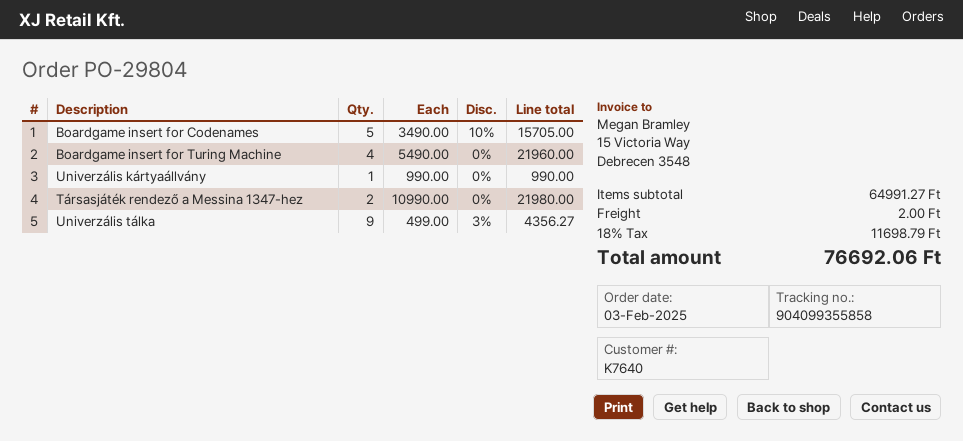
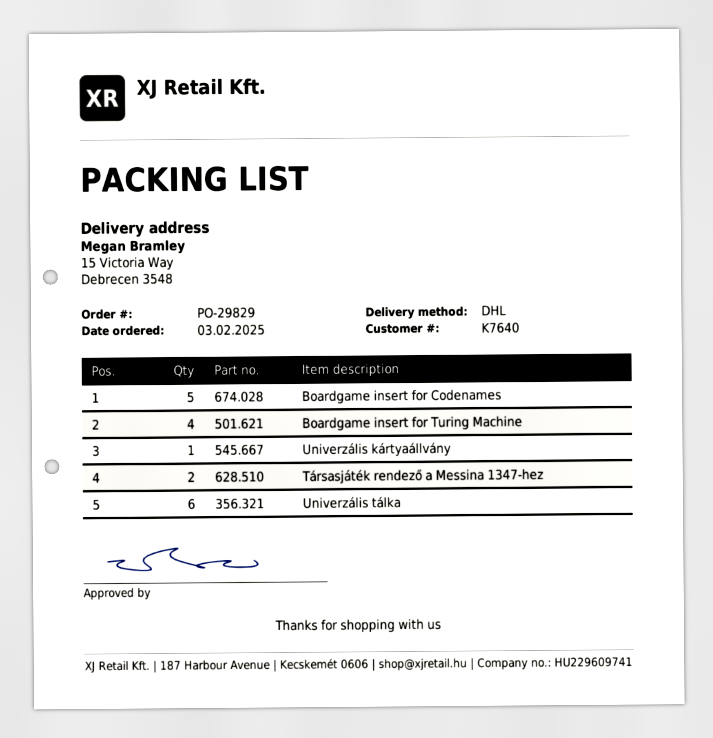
order number: PO-29804 -> PO-29829
Univerzális tálka: 9 -> 6

